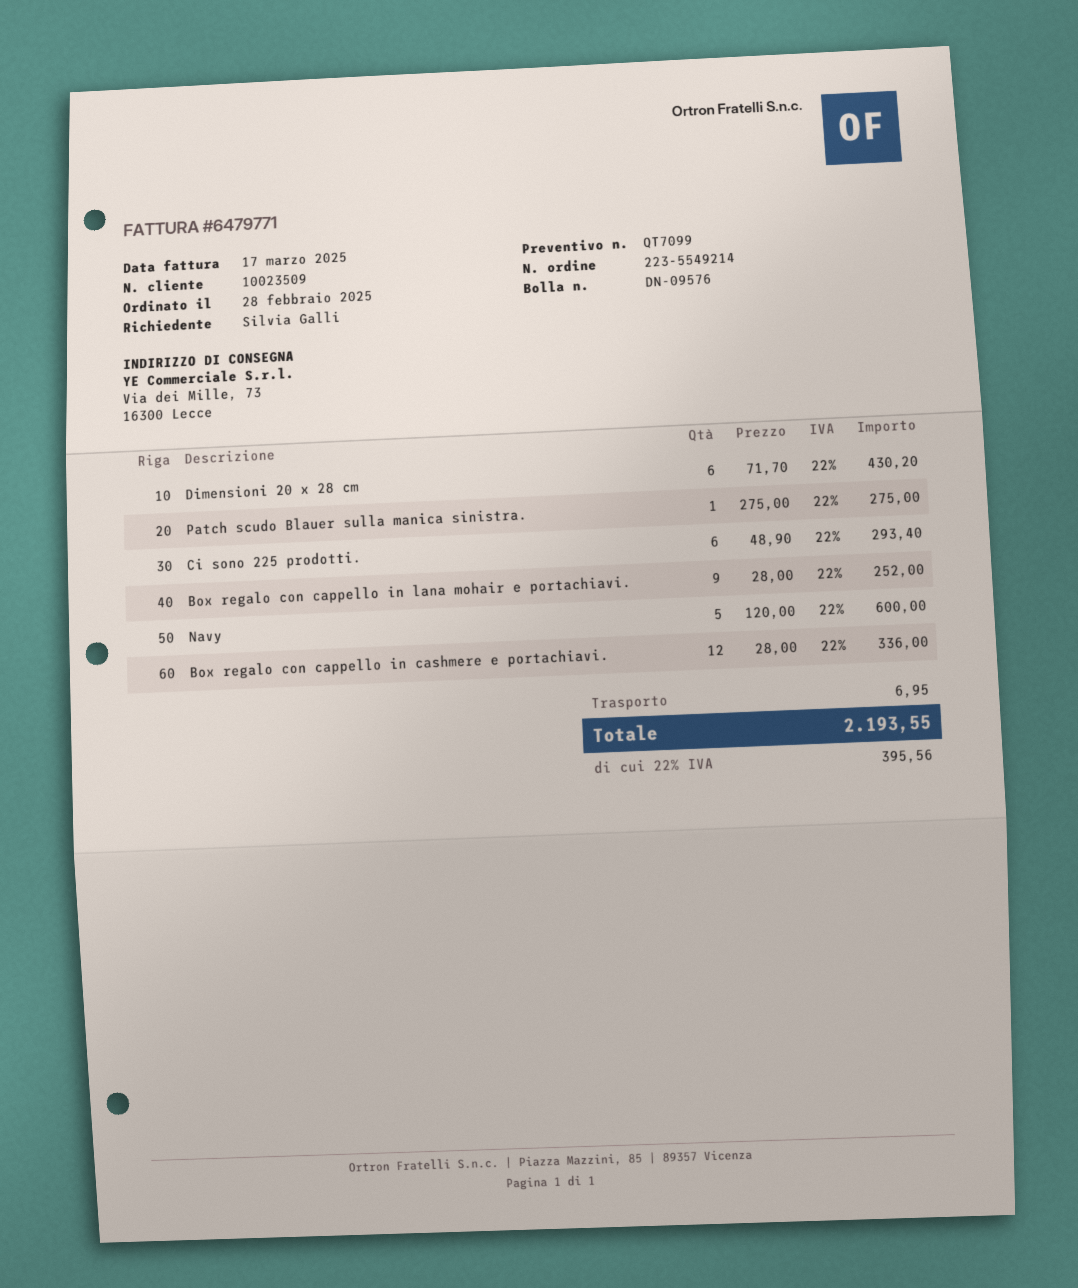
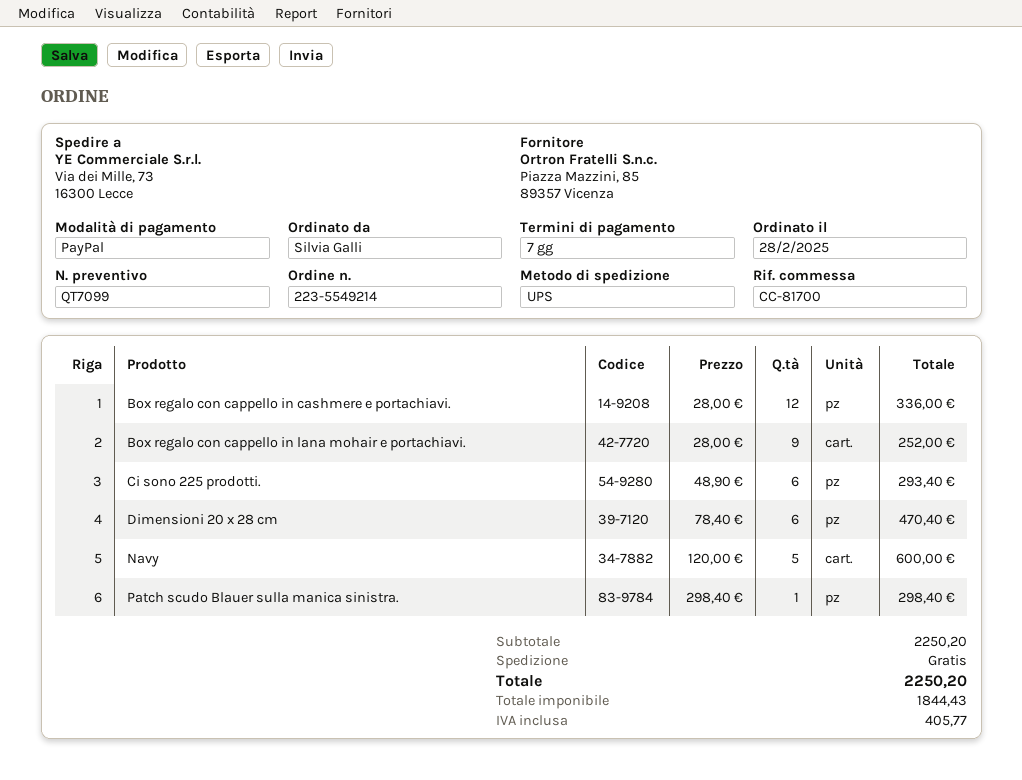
Dimensioni 20 x 28 cm: 6 x 71.70 = 430.20 -> 6 x 78.40 = 470.40
Patch scudo Blauer sulla manica sinistra.: 1 x 275.00 = 275.00 -> 1 x 298.40 = 298.40
shipping: 6.95 -> 0.00
tax: 395.56 -> 405.77
total: 2193.55 -> 2250.20

